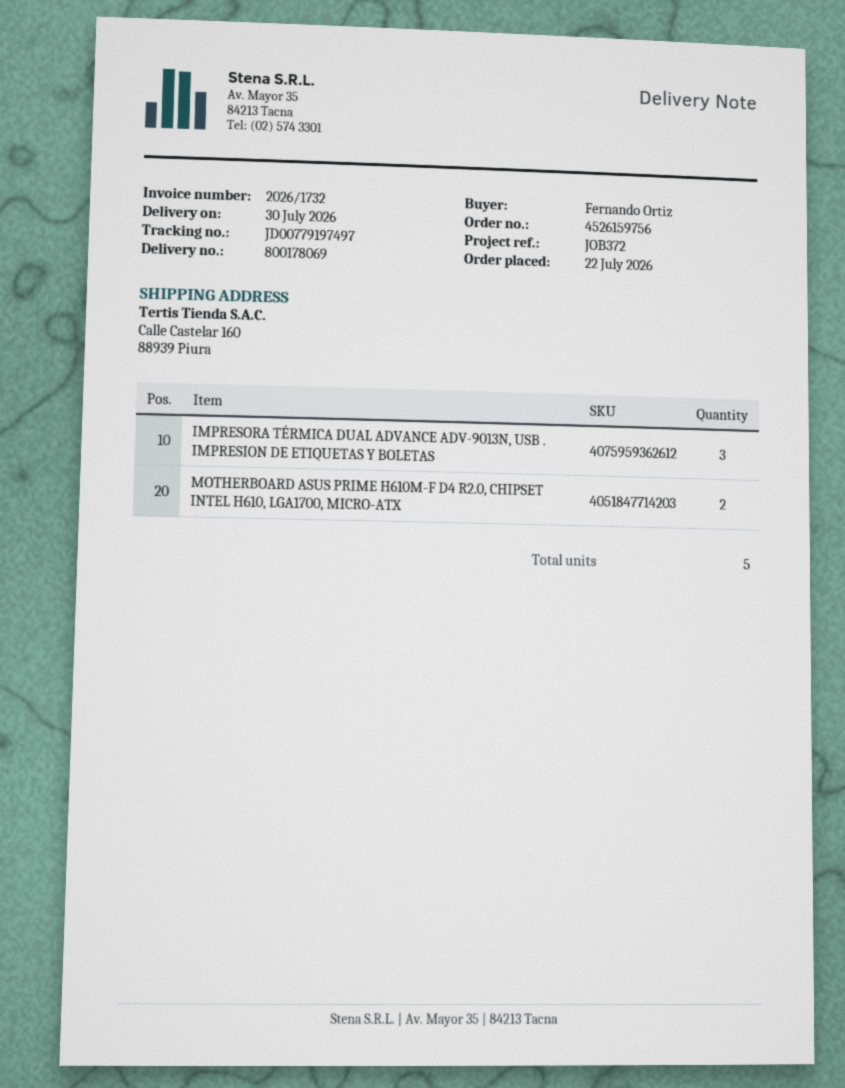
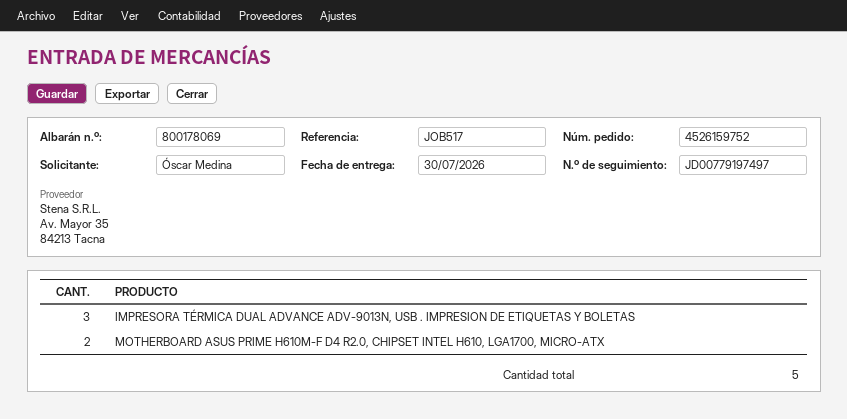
order number: 4526159756 -> 4526159752
reference: JOB372 -> JOB517
ordered by: Fernando Ortiz -> Óscar Medina

